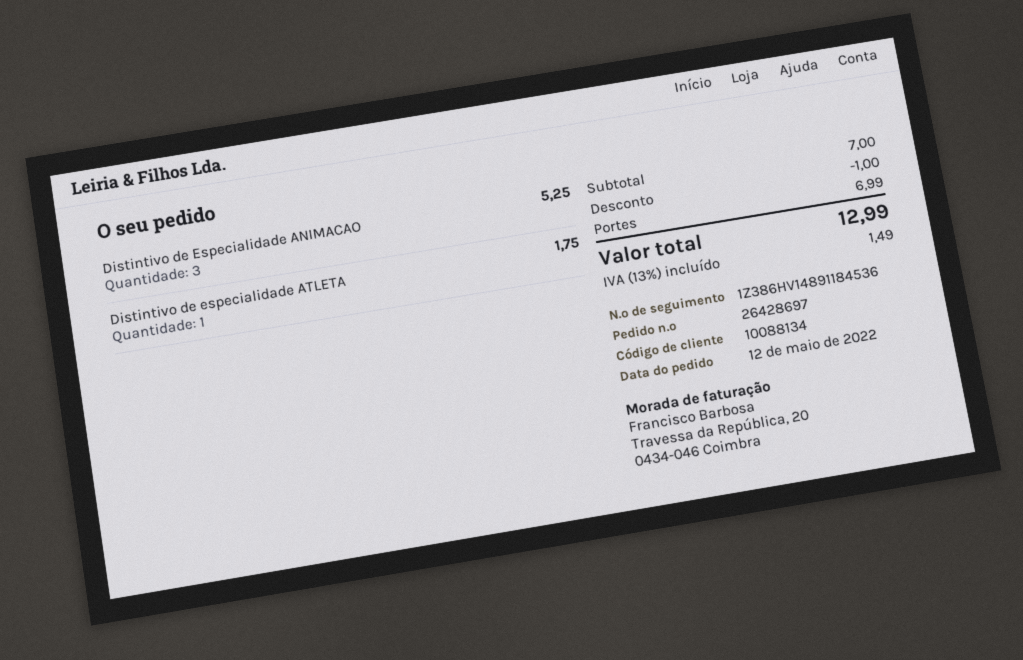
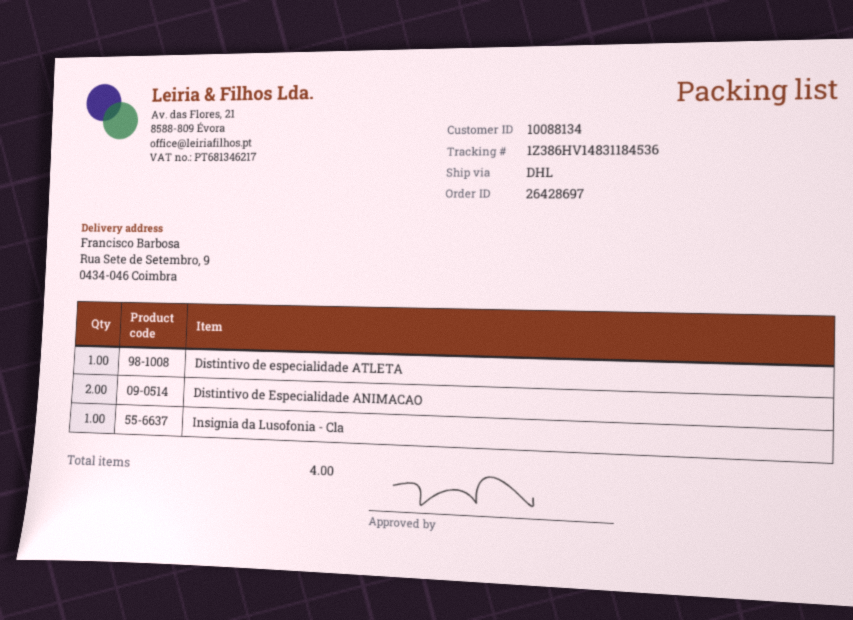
tracking number: 1Z386HV14891184536 -> 1Z386HV14831184536
Distintivo de Especialidade ANIMACAO: 3 -> 2
Insignia da Lusofonia - Cla: none -> 1

